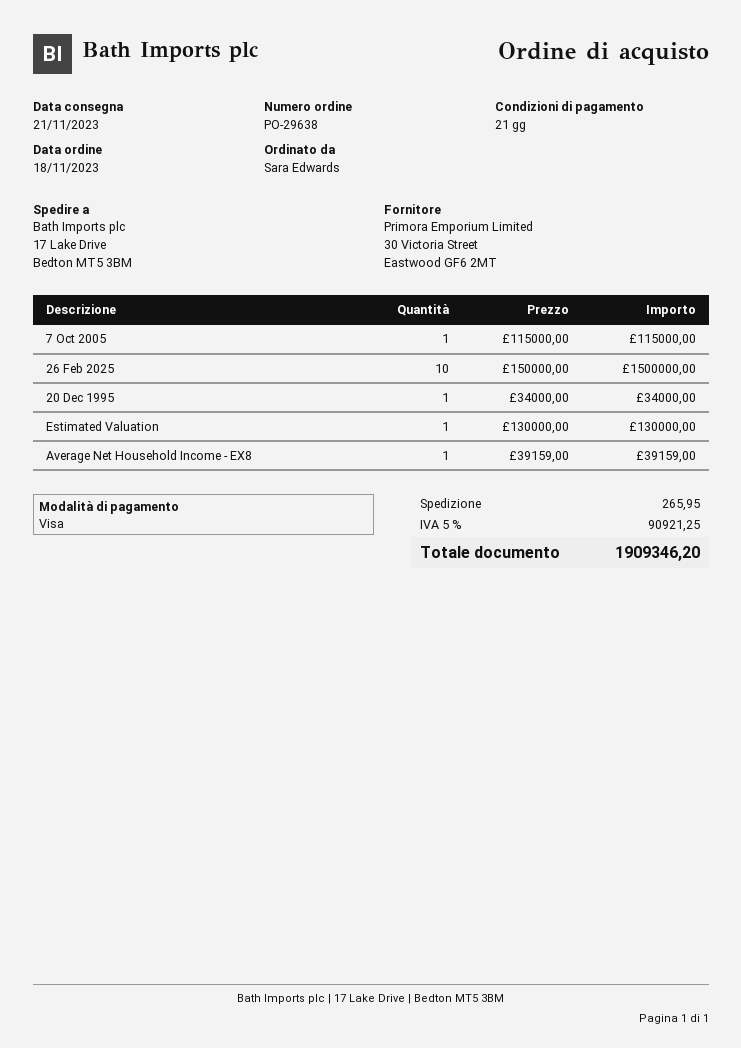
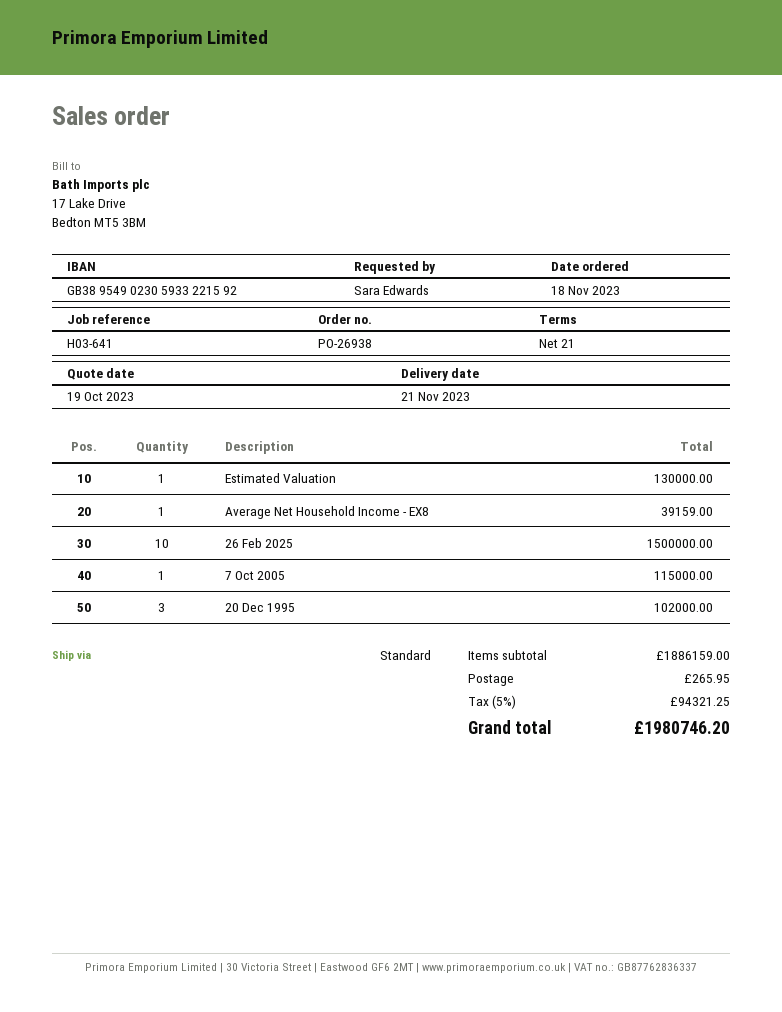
order number: PO-29638 -> PO-26938
20 Dec 1995: 1 for 34000.00 -> 3 for 102000.00
tax: 5% = 90921.25 -> 5% = 94321.25
total: 1909346.20 -> 1980746.20

